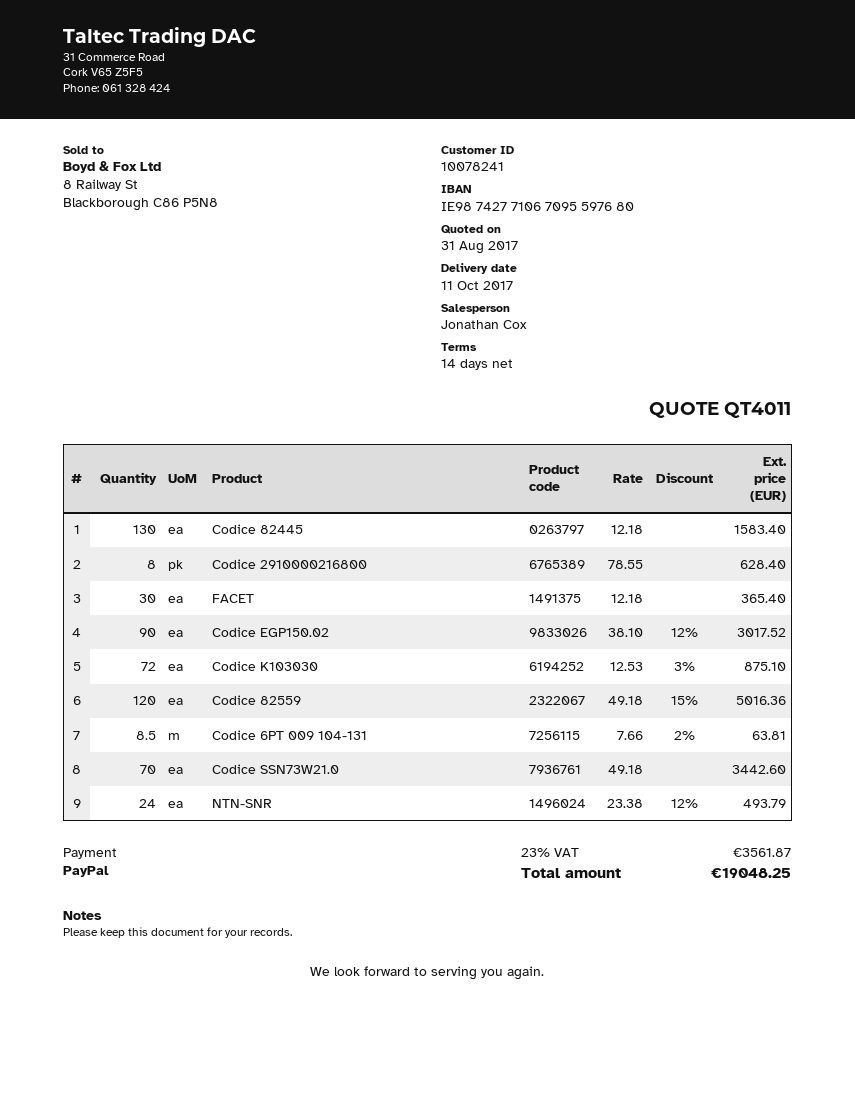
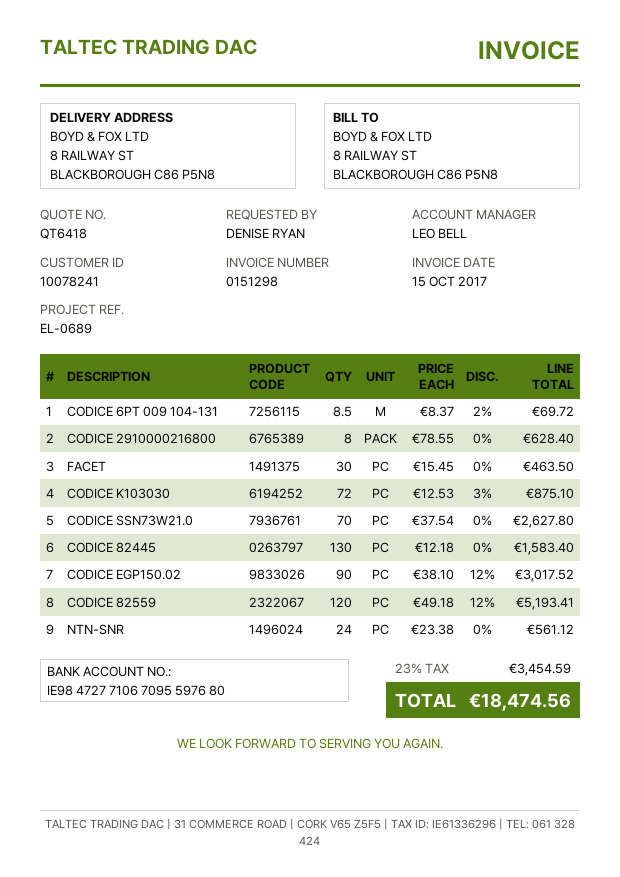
quote number: QT4011 -> QT6418
sales rep: Jonathan Cox -> LEO BELL
bank account: IE98742771067095597680 -> IE98472771067095597680
FACET: 30 x 12.18 = 365.40 -> 30 x 15.45 = 463.50
Codice 82559: 120 x 49.18 - 15% = 5016.36 -> 120 x 49.18 - 12% = 5193.41
Codice 6PT 009 104-131: 8.5 x 7.66 - 2% = 63.81 -> 8.5 x 8.37 - 2% = 69.72
Codice SSN73W21.0: 70 x 49.18 = 3442.60 -> 70 x 37.54 = 2627.80
NTN-SNR: 24 x 23.38 - 12% = 493.79 -> 24 x 23.38 = 561.12
tax: 23% = 3561.87 -> 23% = 3454.59
total: 19048.25 -> 18474.56

